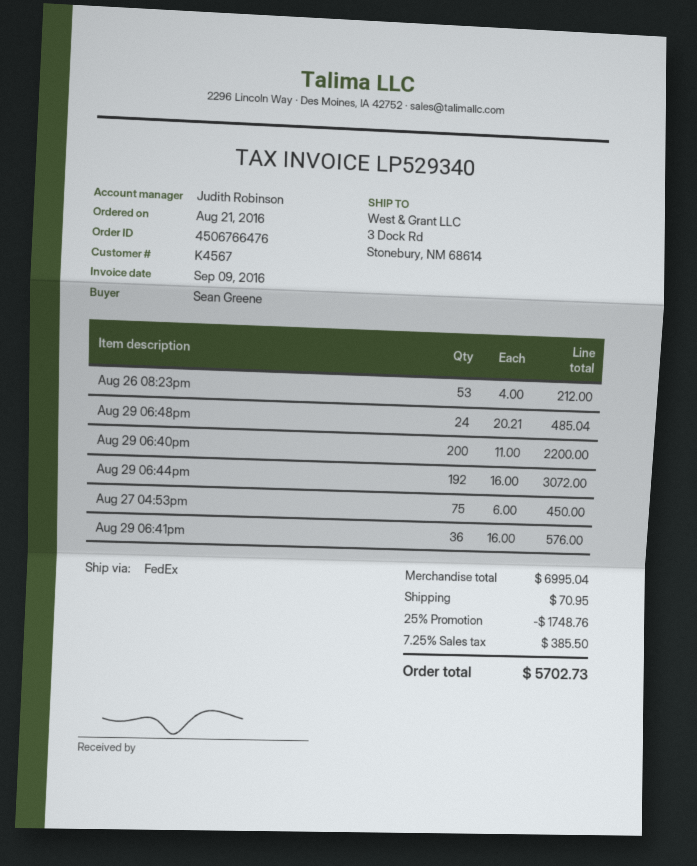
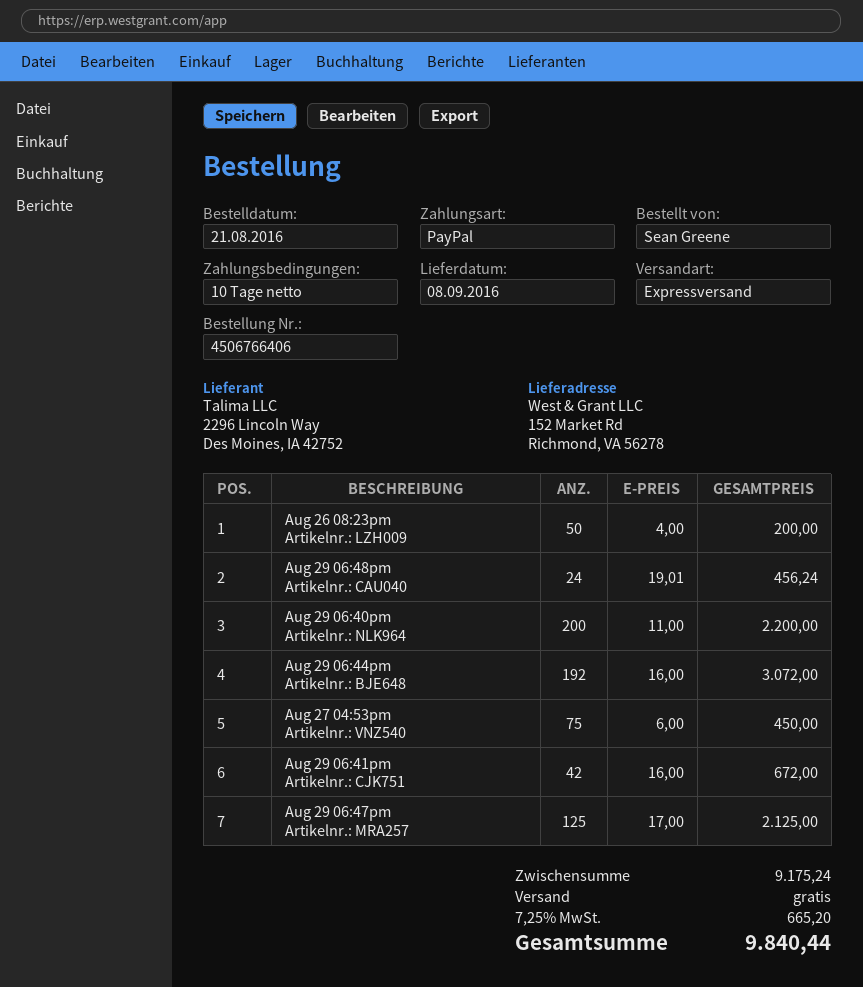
order number: 4506766476 -> 4506766406
shipping method: FedEx -> express
ship to: 3 Dock Rd, Stonebury, NM 68614 -> 152 Market Rd, Richmond, VA 56278
Aug 26 08:23pm: 53 x 4.00 = 212.00 -> 50 x 4.00 = 200.00
Aug 29 06:48pm: 24 x 20.21 = 485.04 -> 24 x 19.01 = 456.24
Aug 29 06:41pm: 36 x 16.00 = 576.00 -> 42 x 16.00 = 672.00
Aug 29 06:47pm: none -> 125 x 17.00 = 2125.00
subtotal: 6995.04 -> 9175.24
discount: 25% = 1748.76 -> none
shipping: 70.95 -> 0.00
tax: 7.25% = 385.50 -> 7.25% = 665.20
total: 5702.73 -> 9840.44

